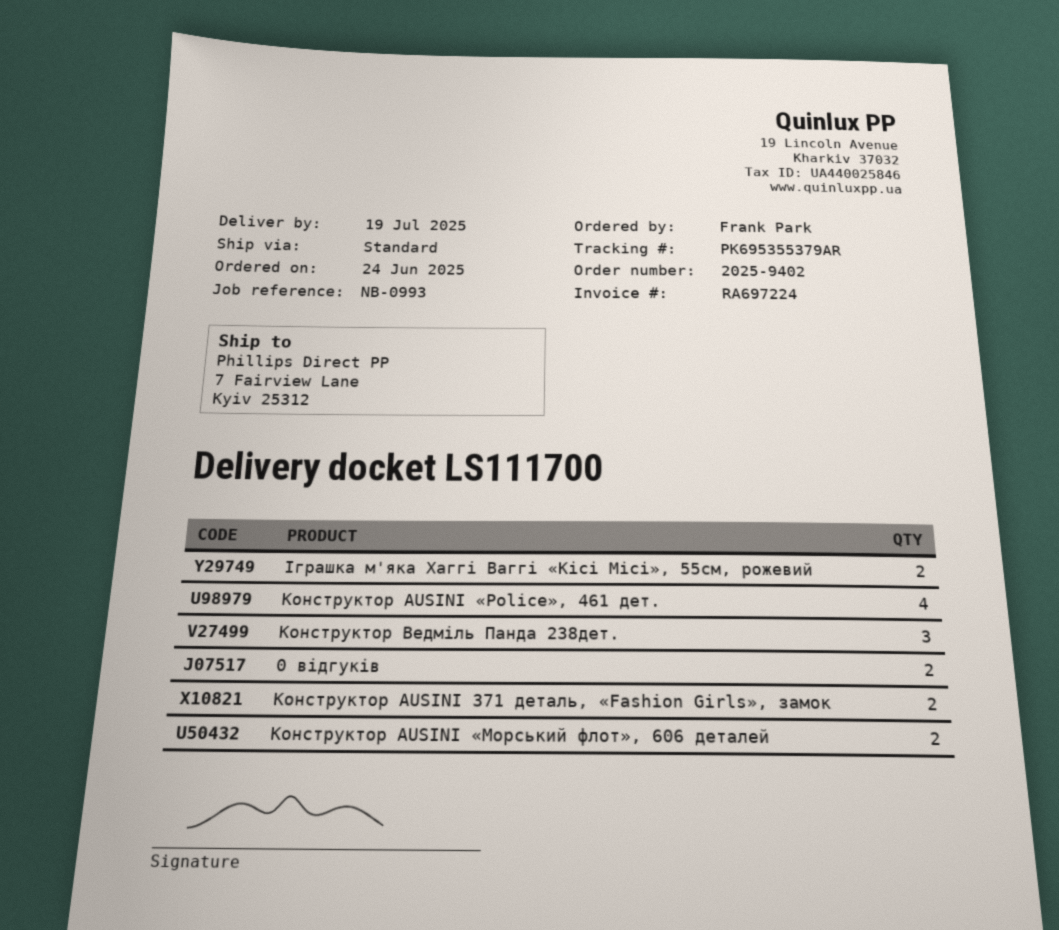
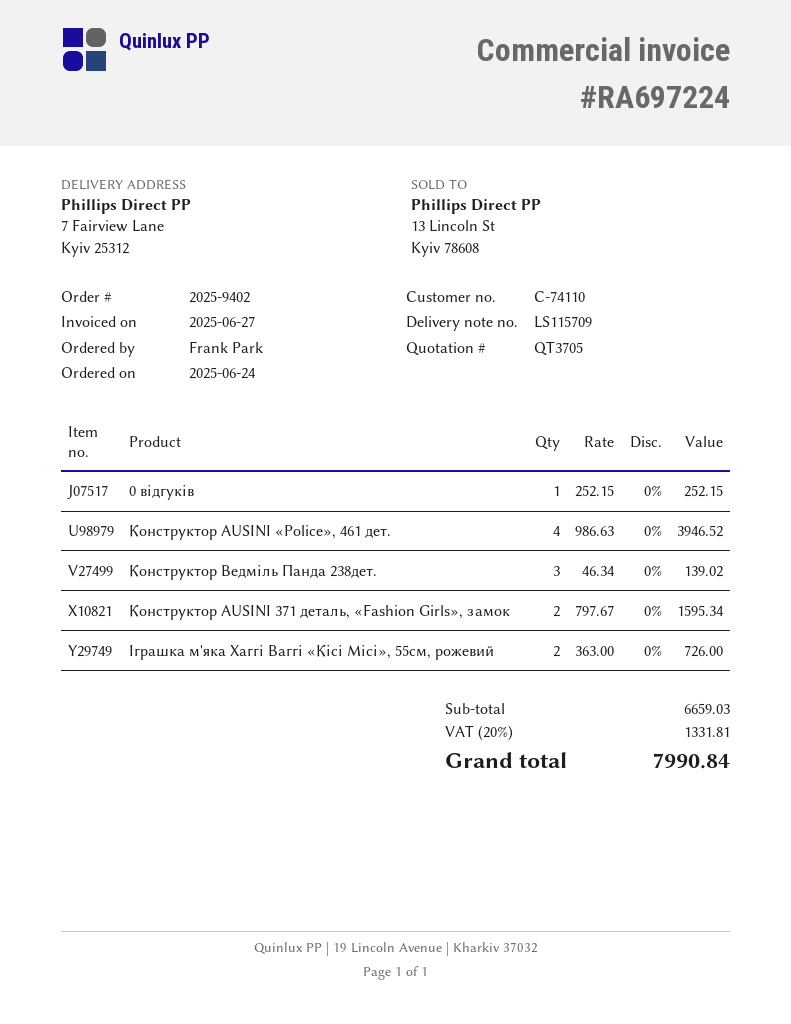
delivery note number: LS111700 -> LS115709
0 відгуків: 2 -> 1
Конструктор AUSINI «Морський флот», 606 деталей: 2 -> none

